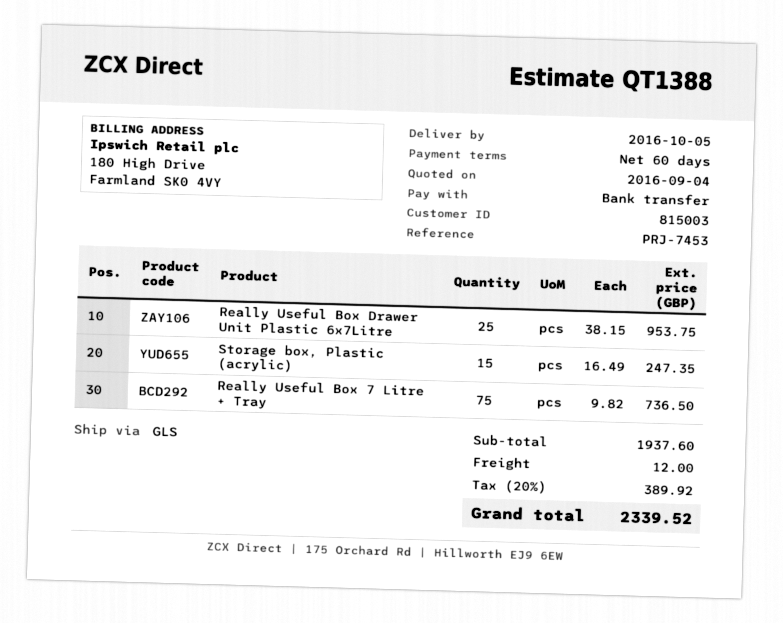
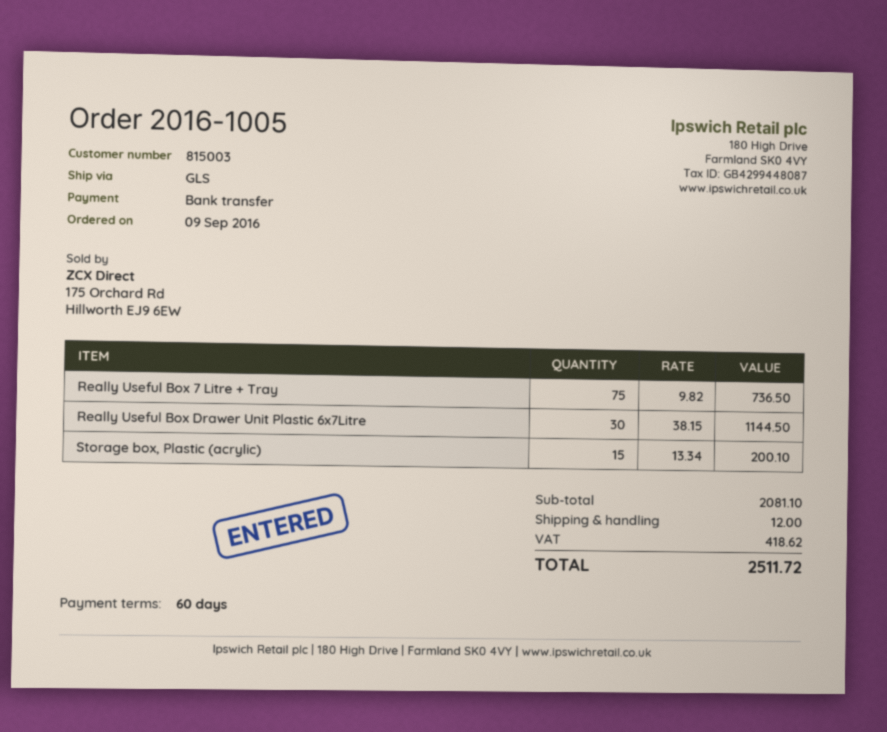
Really Useful Box Drawer Unit Plastic 6x7Litre: 25 x 38.15 = 953.75 -> 30 x 38.15 = 1144.50
Storage box, Plastic (acrylic): 15 x 16.49 = 247.35 -> 15 x 13.34 = 200.10
subtotal: 1937.60 -> 2081.10
tax: 389.92 -> 418.62
total: 2339.52 -> 2511.72

